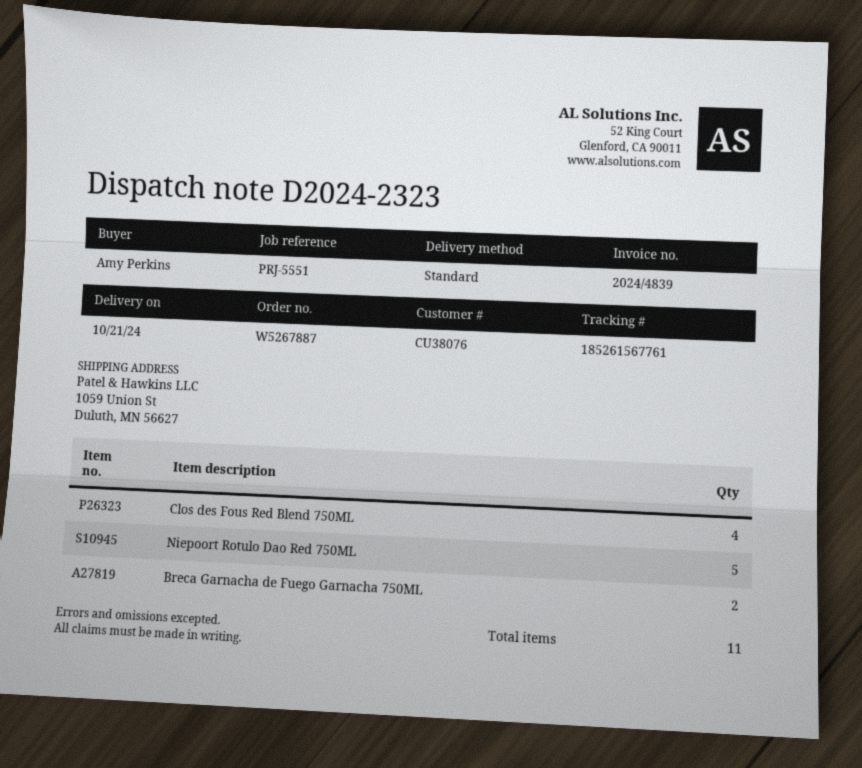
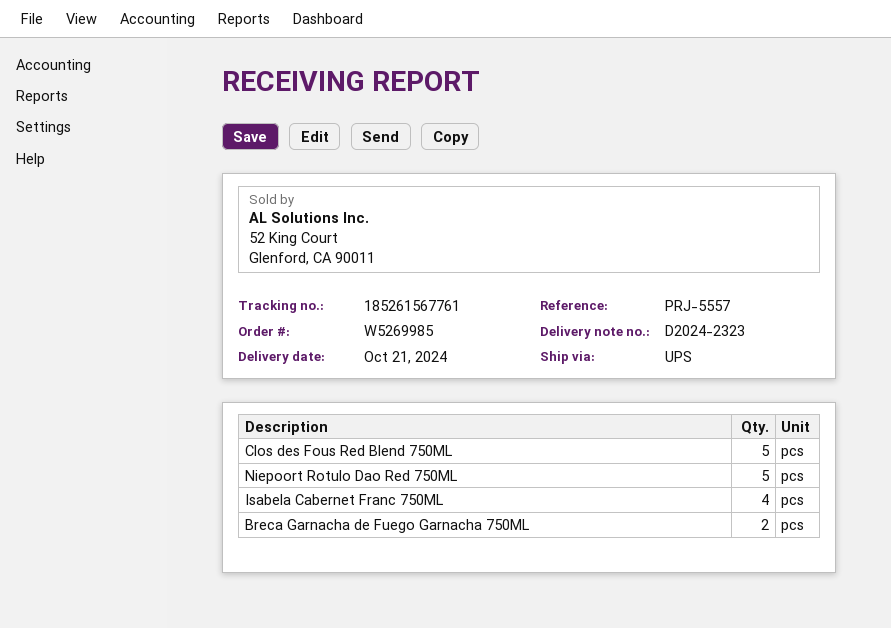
order number: W5267887 -> W5269985
reference: PRJ-5551 -> PRJ-5557
shipping method: standard -> UPS
Clos des Fous Red Blend 750ML: 4 -> 5
Isabela Cabernet Franc 750ML: none -> 4

